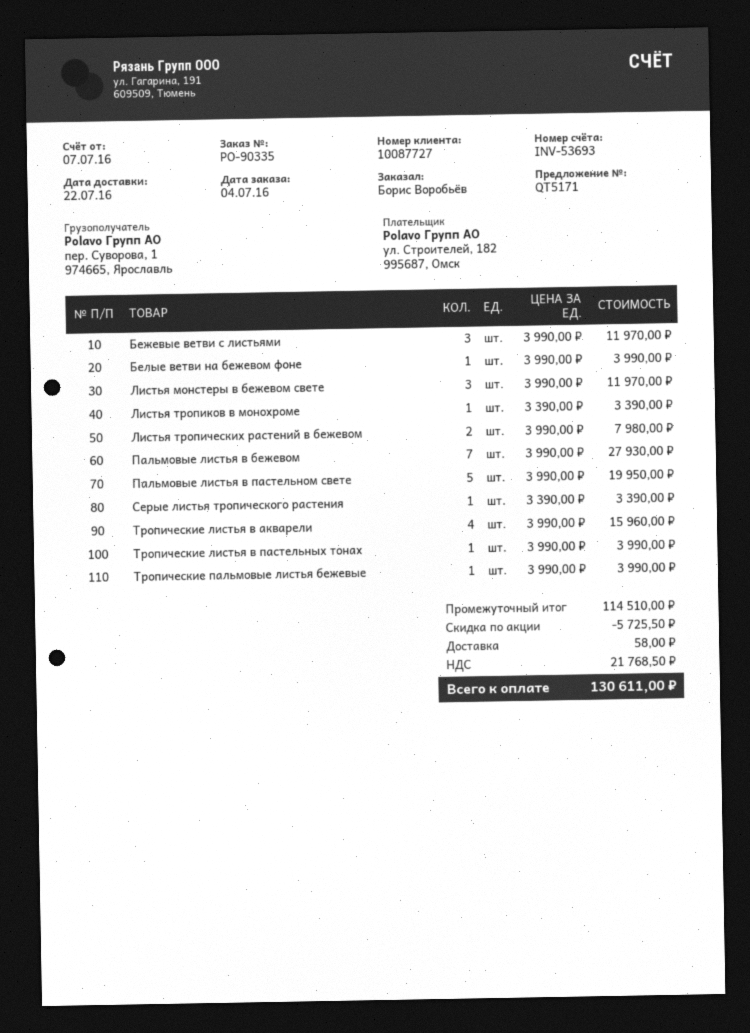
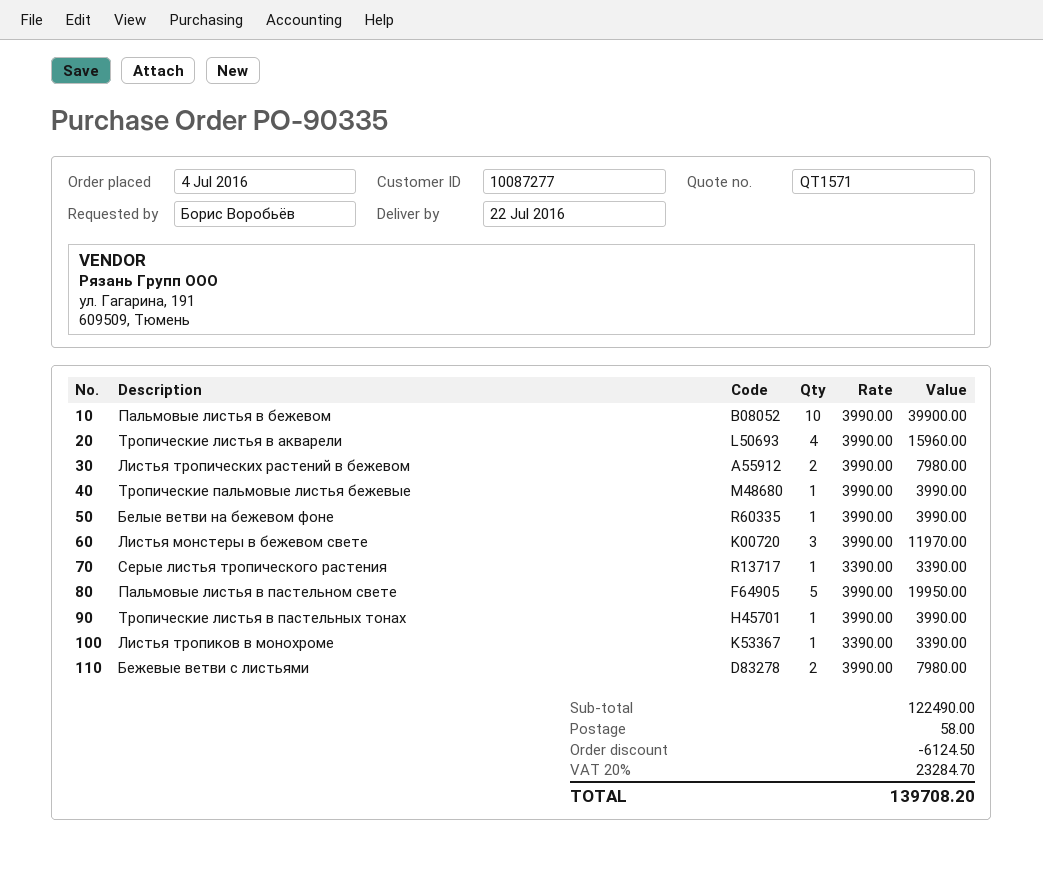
quote number: QT5171 -> QT1571
customer number: 10087727 -> 10087277
Бежевые ветви с листьями: 3 x 3990.00 = 11970.00 -> 2 x 3990.00 = 7980.00
Пальмовые листья в бежевом: 7 x 3990.00 = 27930.00 -> 10 x 3990.00 = 39900.00
subtotal: 114510.00 -> 122490.00
discount: 5725.50 -> 6124.50
tax: 21768.50 -> 23284.70
total: 130611.00 -> 139708.20

